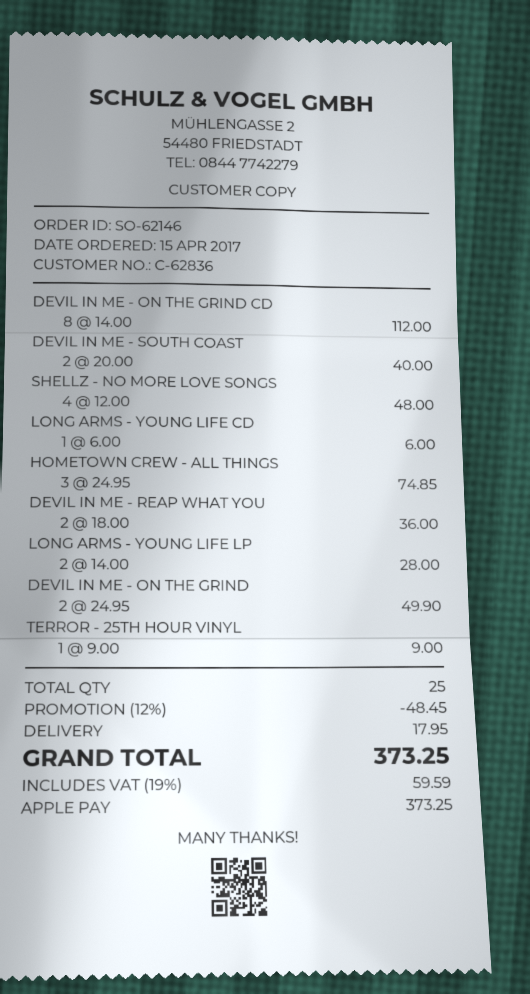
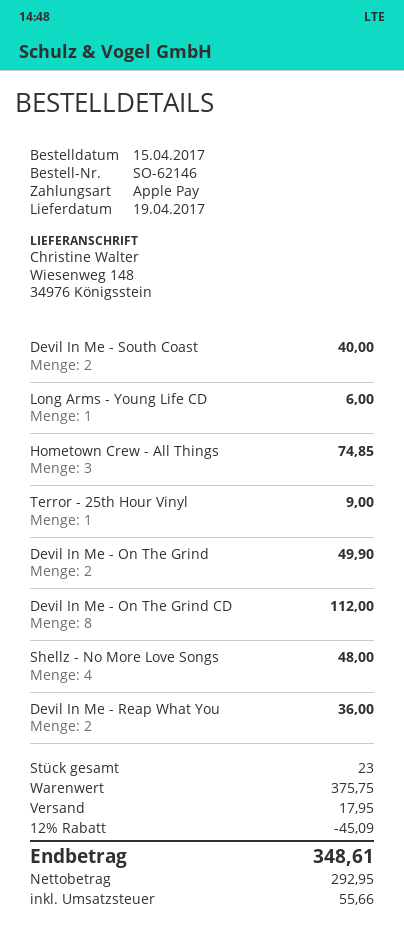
LONG ARMS - YOUNG LIFE LP: 2 for 28.00 -> none
total quantity: 25 -> 23
discount: 12% = 48.45 -> 12% = 45.09
tax: 59.59 -> 55.66
total: 373.25 -> 348.61

